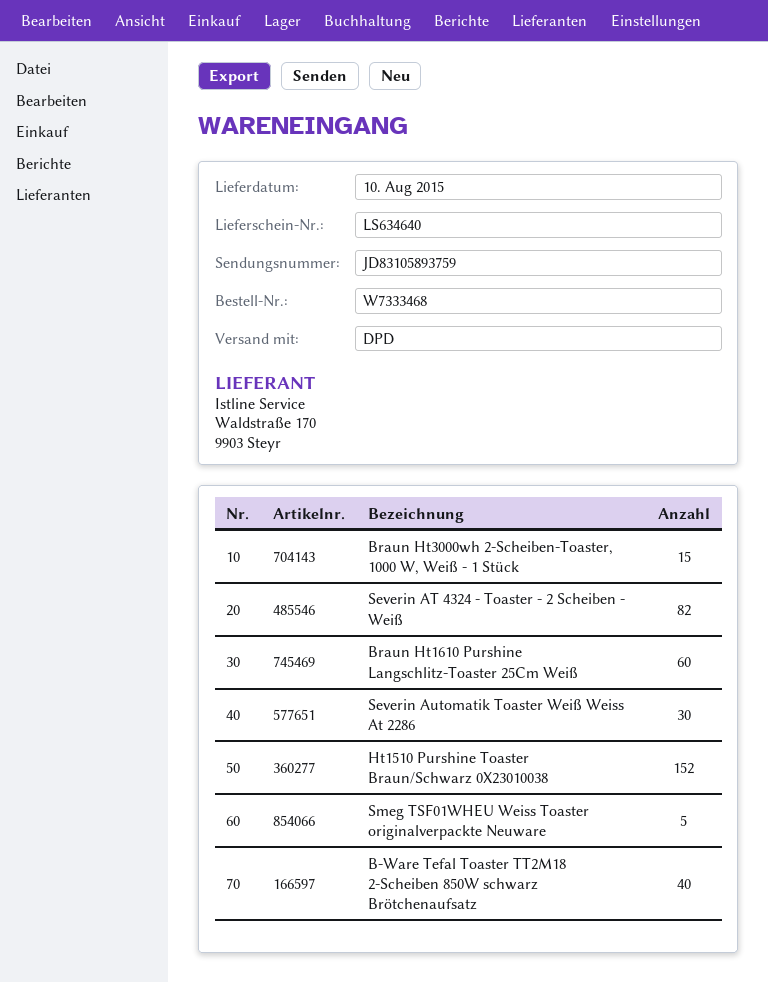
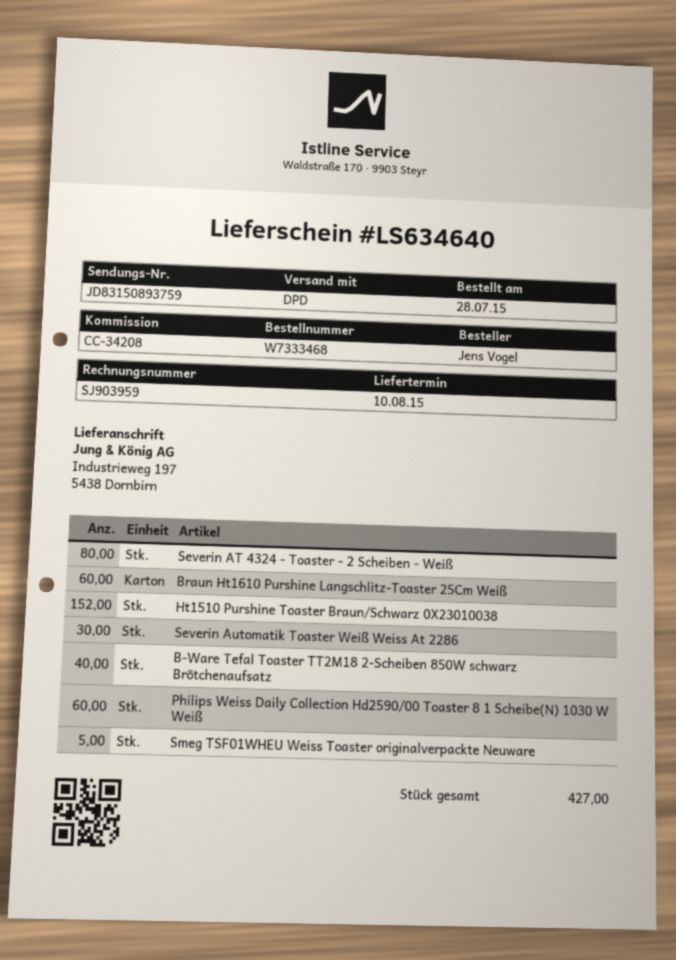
tracking number: JD83105893759 -> JD83150893759
Braun Ht3000wh 2-Scheiben-Toaster, 1000 W, Weiß - 1 Stück: 15 -> none
Severin AT 4324 - Toaster - 2 Scheiben - Weiß: 82 -> 80
Philips Weiss Daily Collection Hd2590/00 Toaster 8 1 Scheibe(N) 1030 W Weiß: none -> 60

